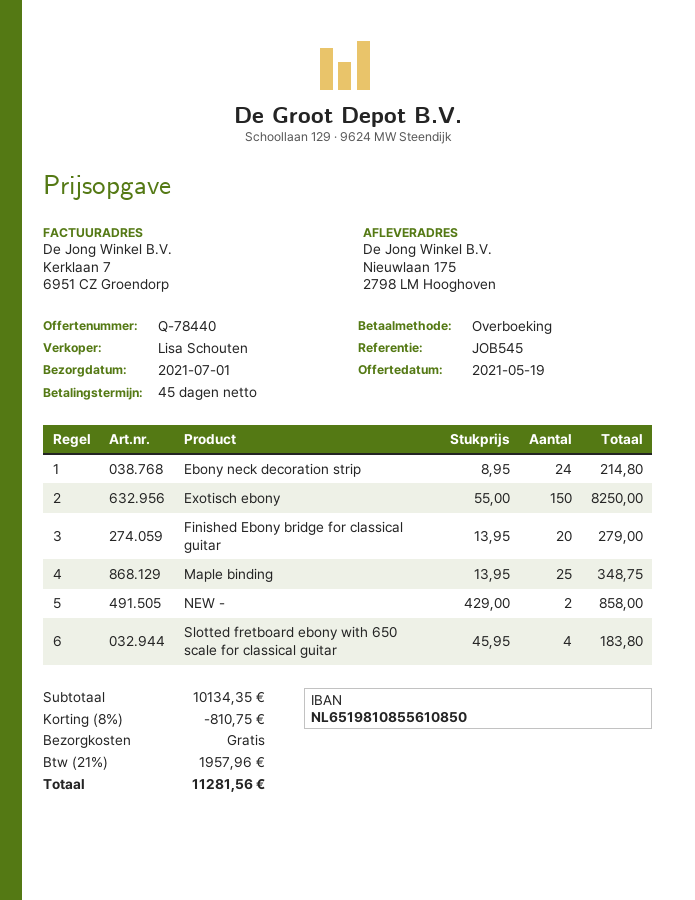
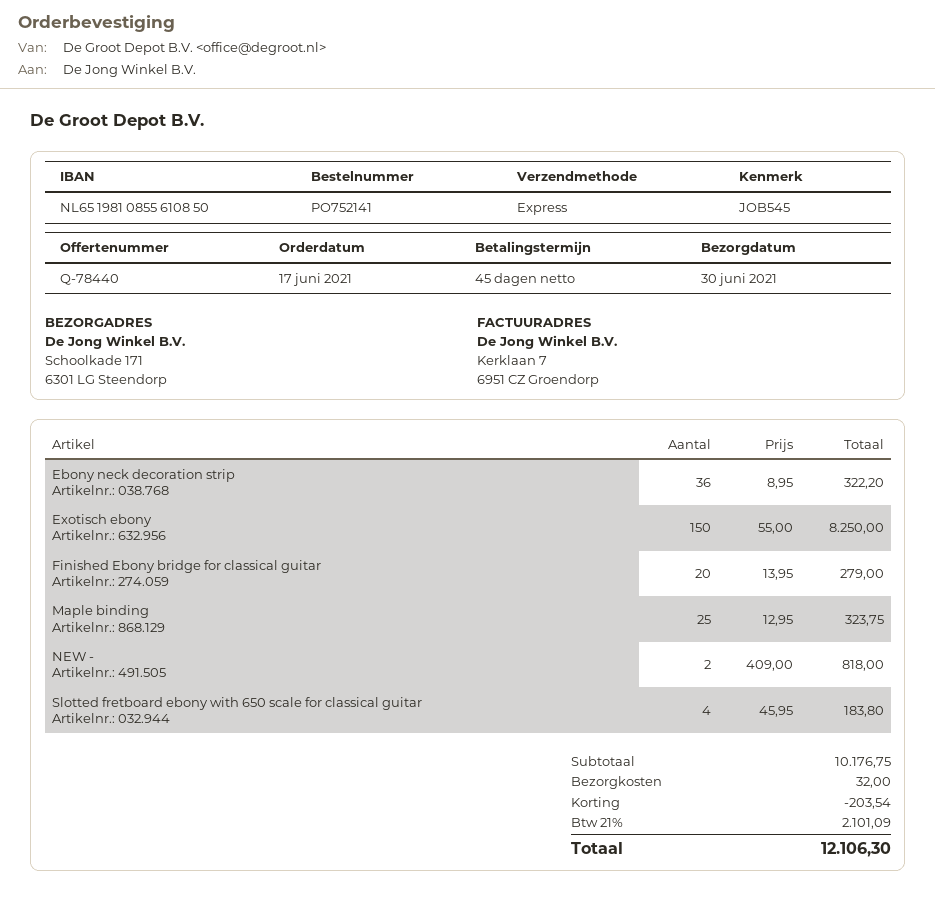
delivery date: 2021-07-01 -> 2021-06-30
ship to: Nieuwlaan 175, 2798 LM Hooghoven -> Schoolkade 171, 6301 LG Steendorp
Ebony neck decoration strip: 24 x 8.95 = 214.80 -> 36 x 8.95 = 322.20
Maple binding: 25 x 13.95 = 348.75 -> 25 x 12.95 = 323.75
NEW -: 2 x 429.00 = 858.00 -> 2 x 409.00 = 818.00
subtotal: 10134.35 -> 10176.75
discount: 810.75 -> 203.54
shipping: 0.00 -> 32.00
tax: 21% = 1957.96 -> 21% = 2101.09
total: 11281.56 -> 12106.30

